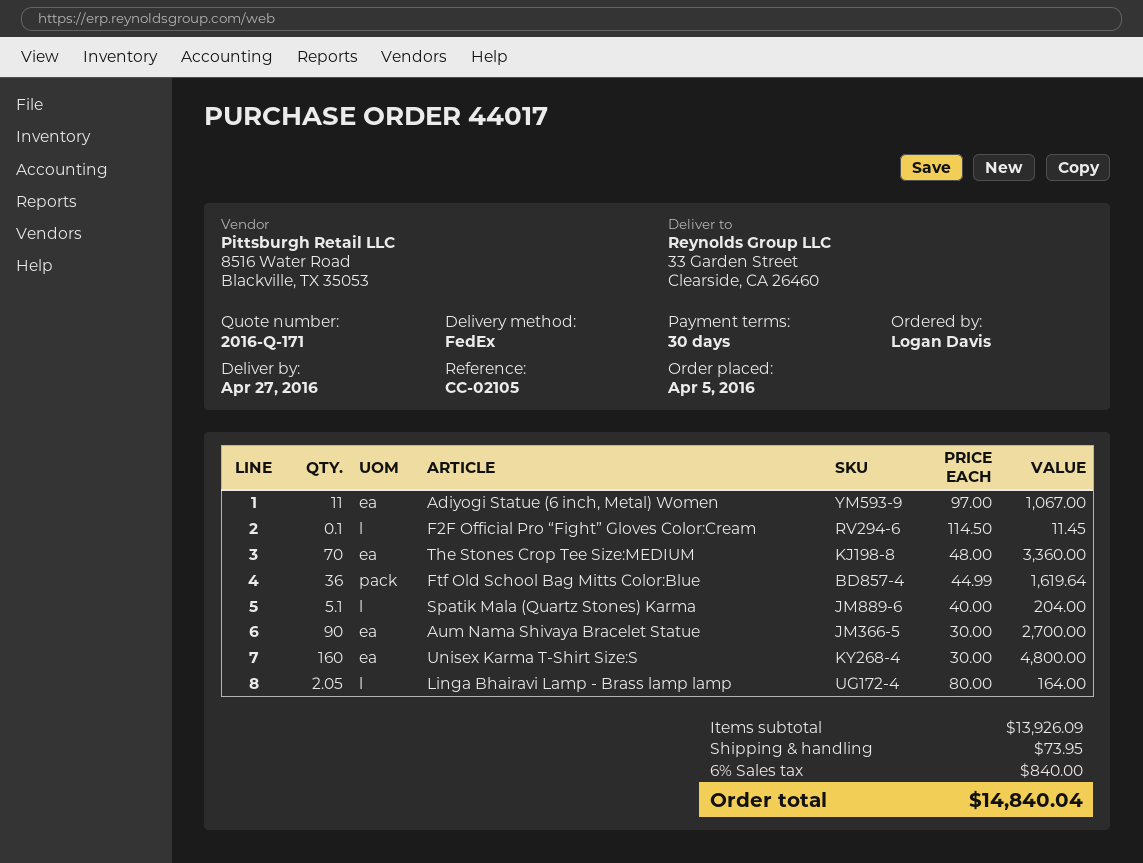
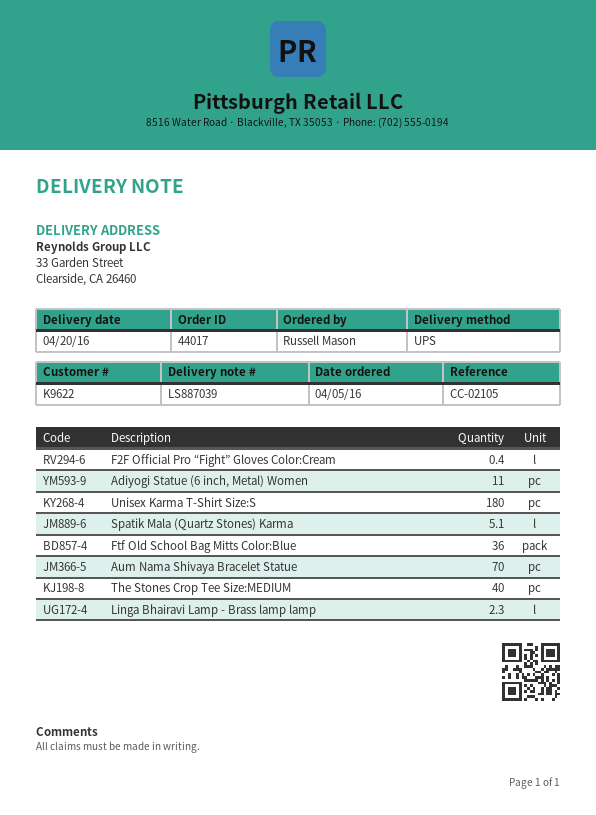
delivery date: 2016-04-27 -> 2016-04-20
ordered by: Logan Davis -> Russell Mason
shipping method: FedEx -> UPS
F2F Official Pro “Fight” Gloves Color:Cream: 0.1 -> 0.4
The Stones Crop Tee Size:MEDIUM: 70 -> 40
Aum Nama Shivaya Bracelet Statue: 90 -> 70
Unisex Karma T-Shirt Size:S: 160 -> 180
Linga Bhairavi Lamp - Brass lamp lamp: 2.05 -> 2.3

